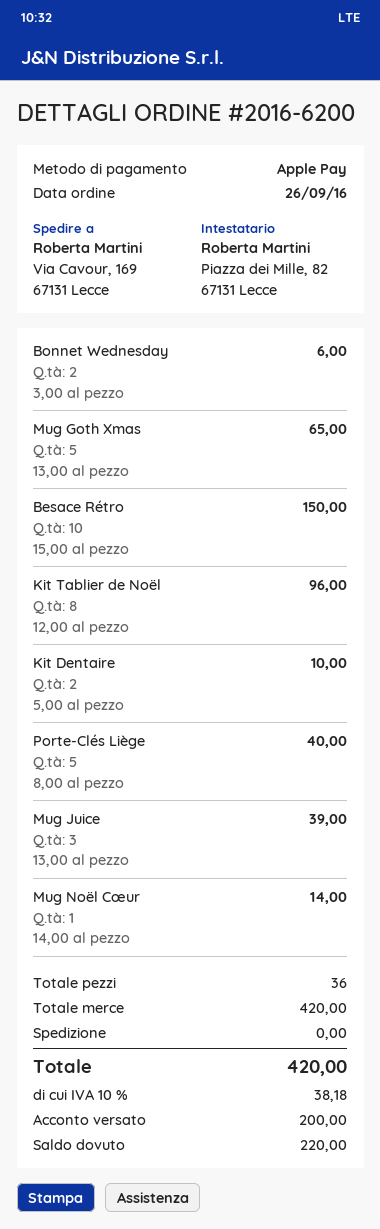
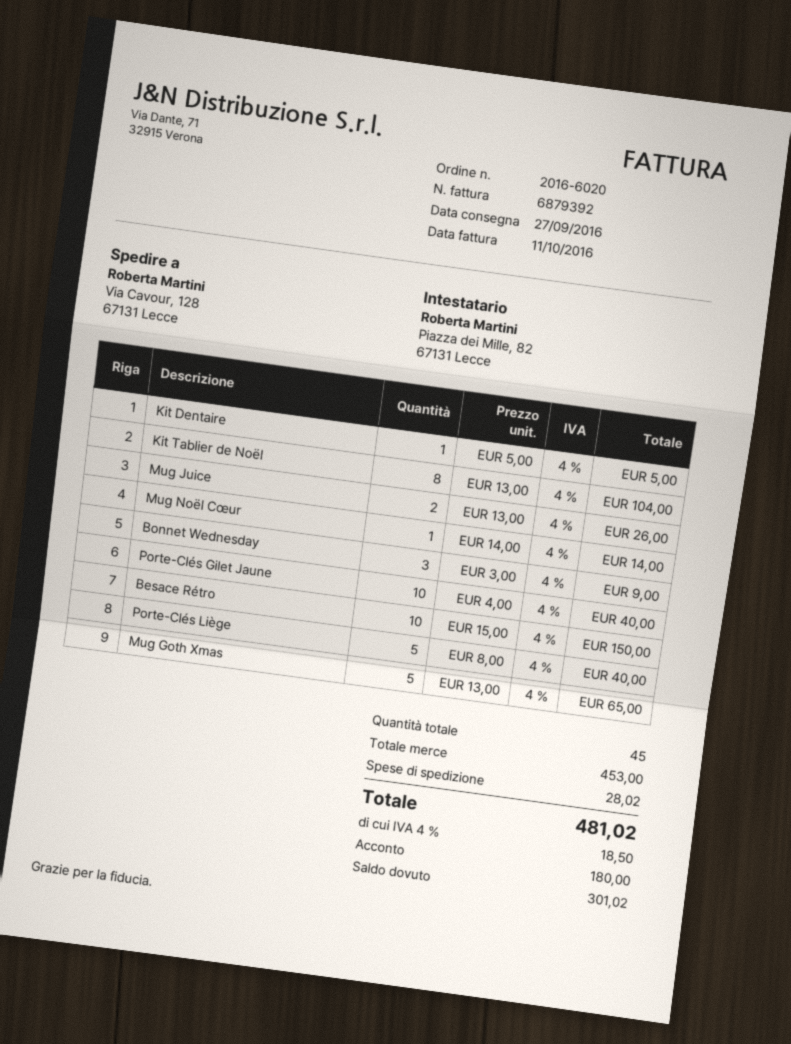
order number: 2016-6200 -> 2016-6020
ship to: Via Cavour, 169, 67131 Lecce -> Via Cavour, 128, 67131 Lecce
Bonnet Wednesday: 2 x 3.00 = 6.00 -> 3 x 3.00 = 9.00
Kit Tablier de Noël: 8 x 12.00 = 96.00 -> 8 x 13.00 = 104.00
Kit Dentaire: 2 x 5.00 = 10.00 -> 1 x 5.00 = 5.00
Mug Juice: 3 x 13.00 = 39.00 -> 2 x 13.00 = 26.00
Porte-Clés Gilet Jaune: none -> 10 x 4.00 = 40.00
total quantity: 36 -> 45
subtotal: 420.00 -> 453.00
shipping: 0.00 -> 28.02
tax: 10% = 38.18 -> 4% = 18.50
total: 420.00 -> 481.02
deposit: 200.00 -> 180.00
balance: 220.00 -> 301.02

